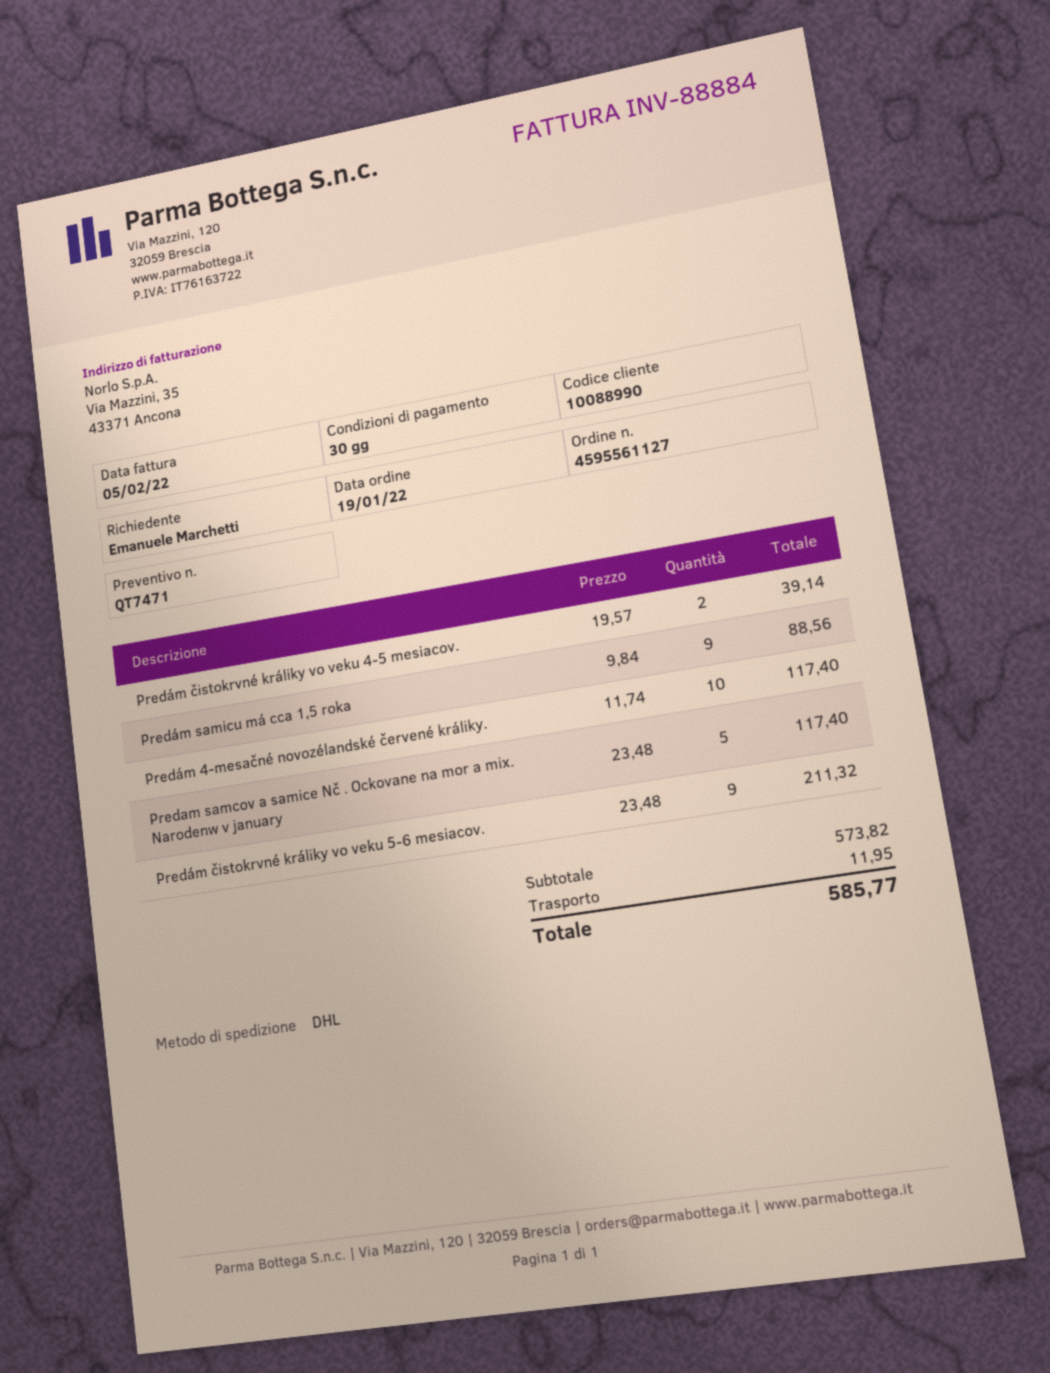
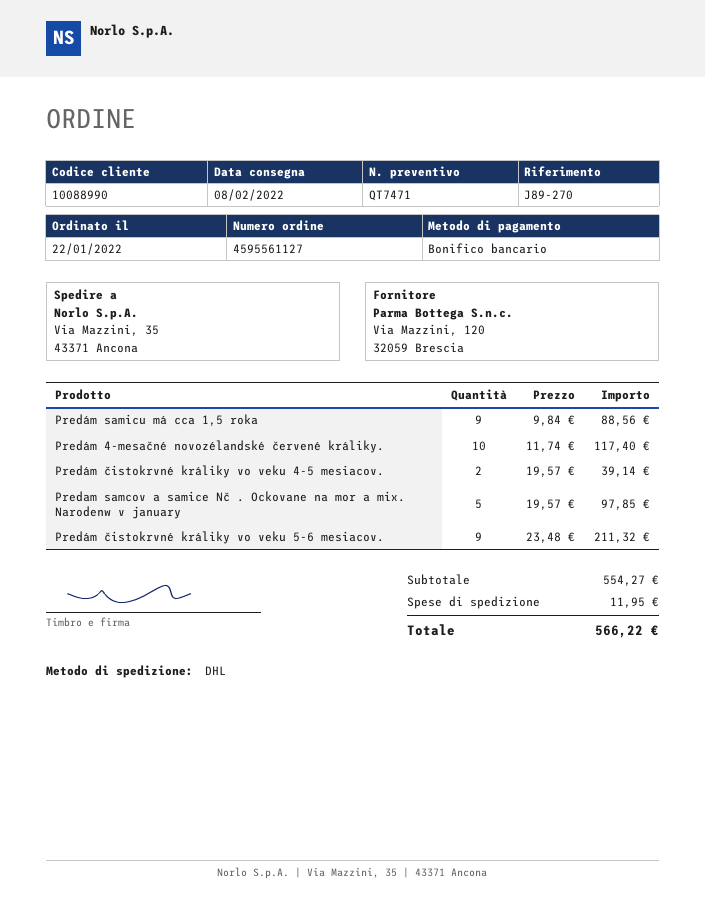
order date: 2022-01-19 -> 2022-01-22
Predam samcov a samice Nč . Ockovane na mor a mix. Narodenw v january: 5 x 23.48 = 117.40 -> 5 x 19.57 = 97.85
subtotal: 573.82 -> 554.27
total: 585.77 -> 566.22

